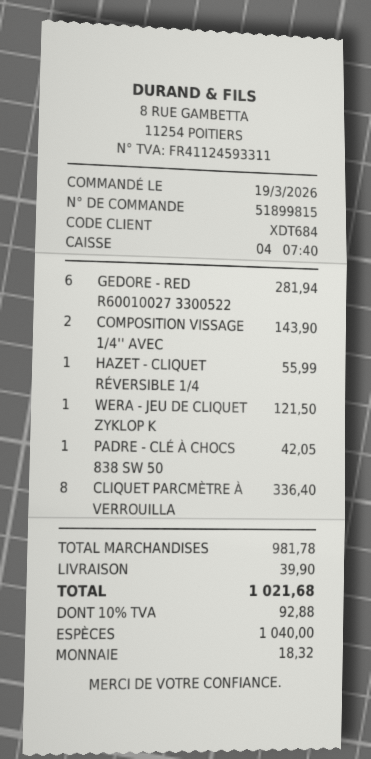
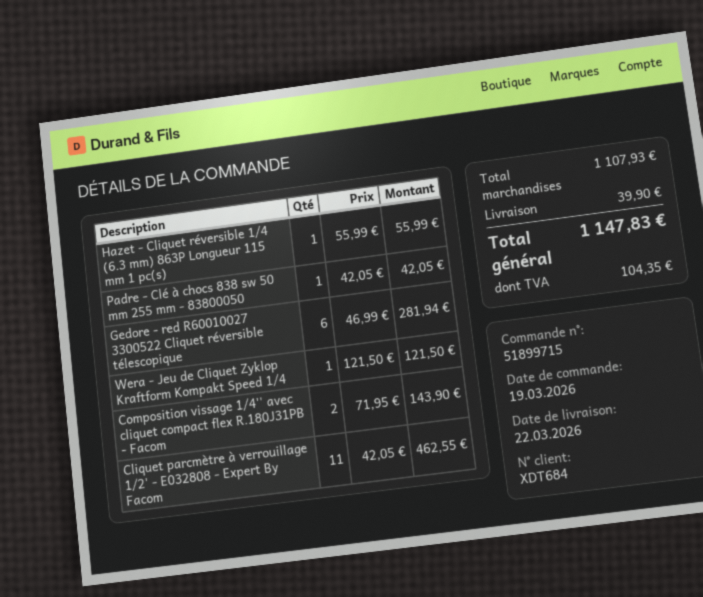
order number: 51899815 -> 51899715
CLIQUET PARCMÈTRE À VERROUILLA: 8 for 336.40 -> 11 for 462.55
subtotal: 981.78 -> 1107.93
tax: 92.88 -> 104.35
total: 1021.68 -> 1147.83

